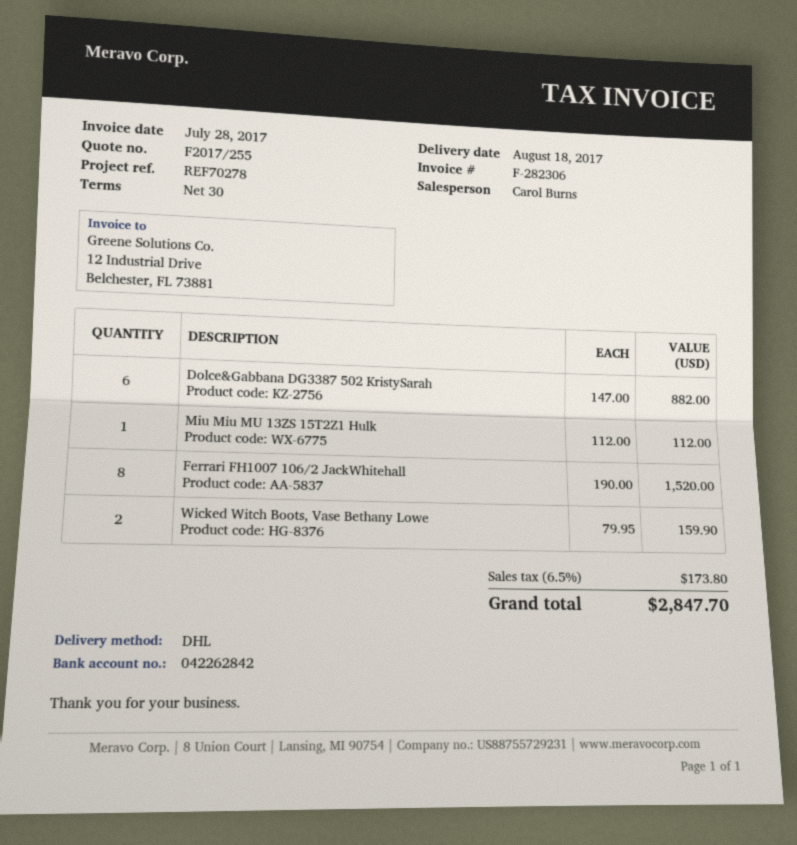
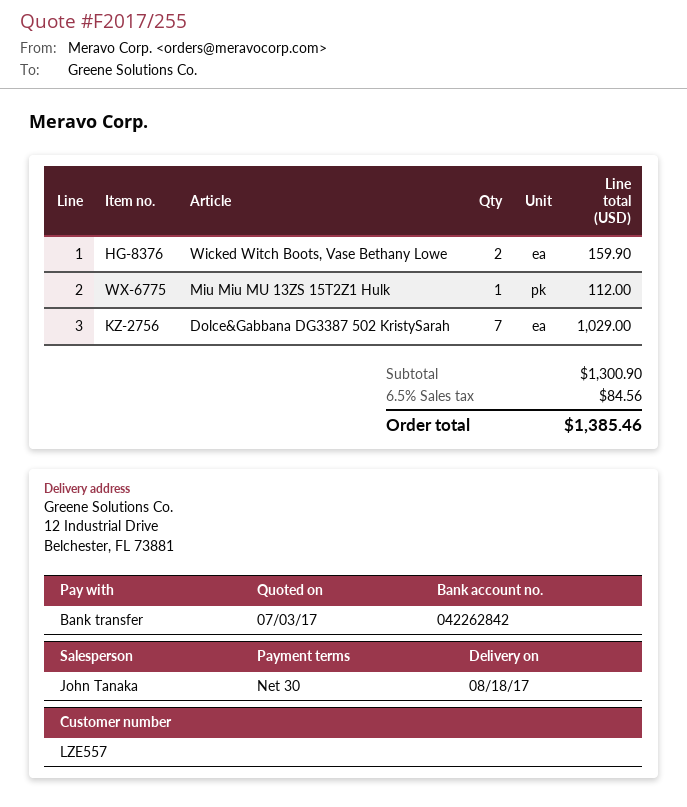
sales rep: Carol Burns -> John Tanaka
Dolce&Gabbana DG3387 502 KristySarah: 6 for 882.00 -> 7 for 1029.00
Ferrari FH1007 106/2 JackWhitehall: 8 for 1520.00 -> none
tax: 6.5% = 173.80 -> 6.5% = 84.56
total: 2847.70 -> 1385.46

